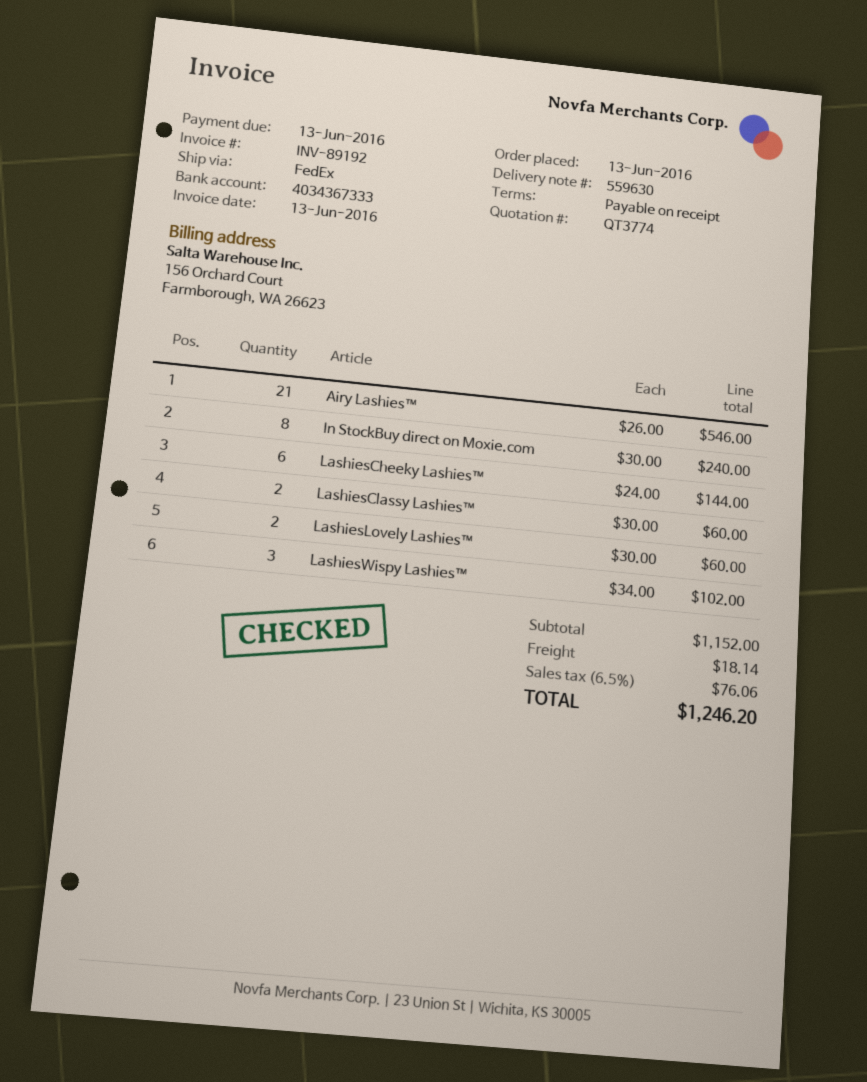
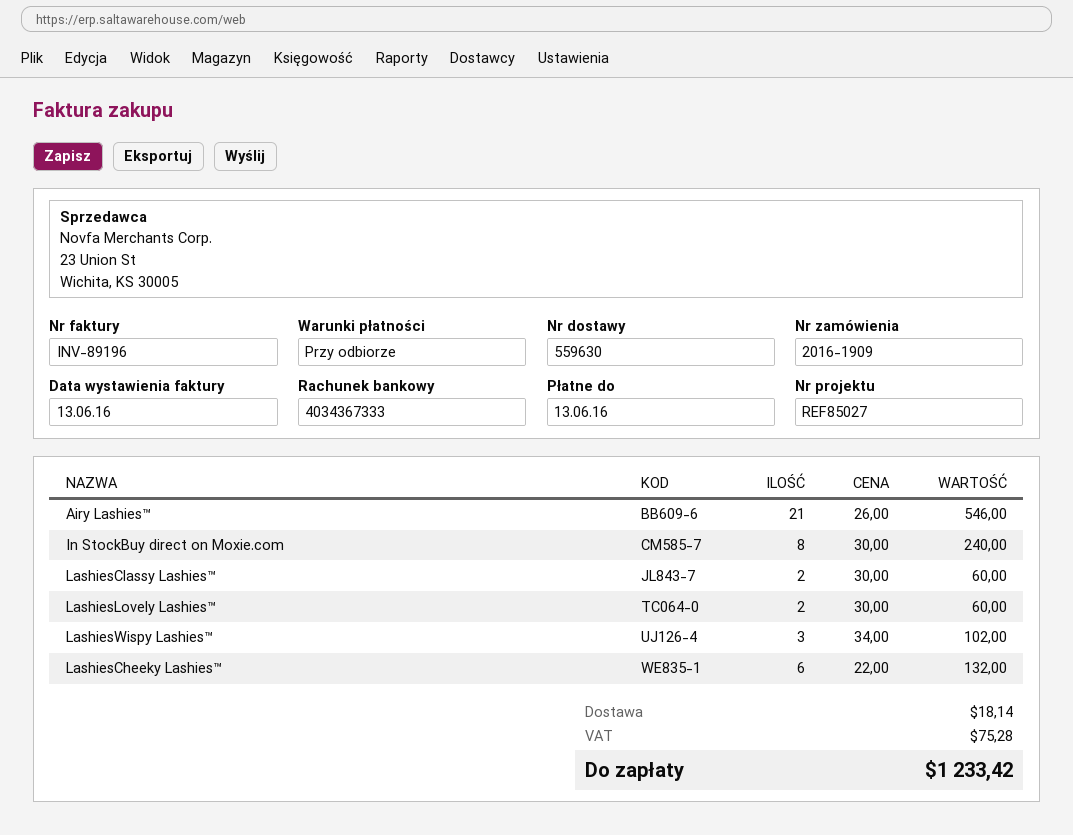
invoice number: INV-89192 -> INV-89196
LashiesCheeky Lashies™: 6 x 24.00 = 144.00 -> 6 x 22.00 = 132.00
tax: 76.06 -> 75.28
total: 1246.20 -> 1233.42

